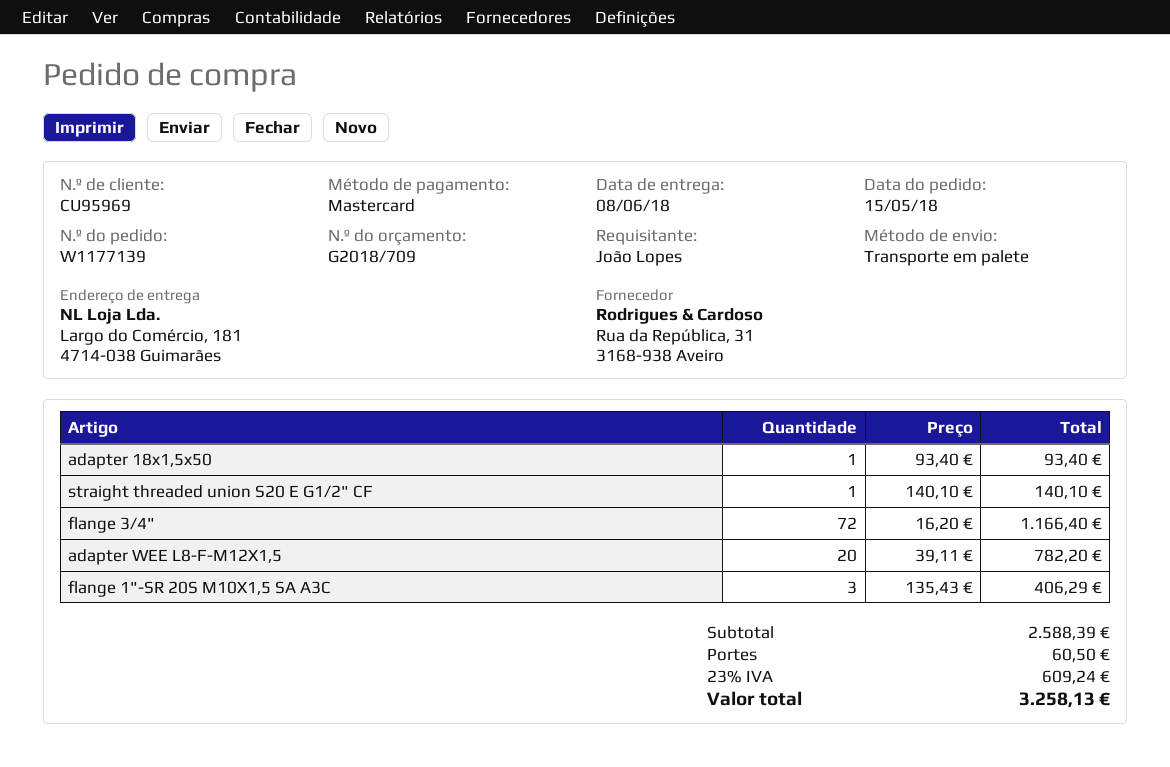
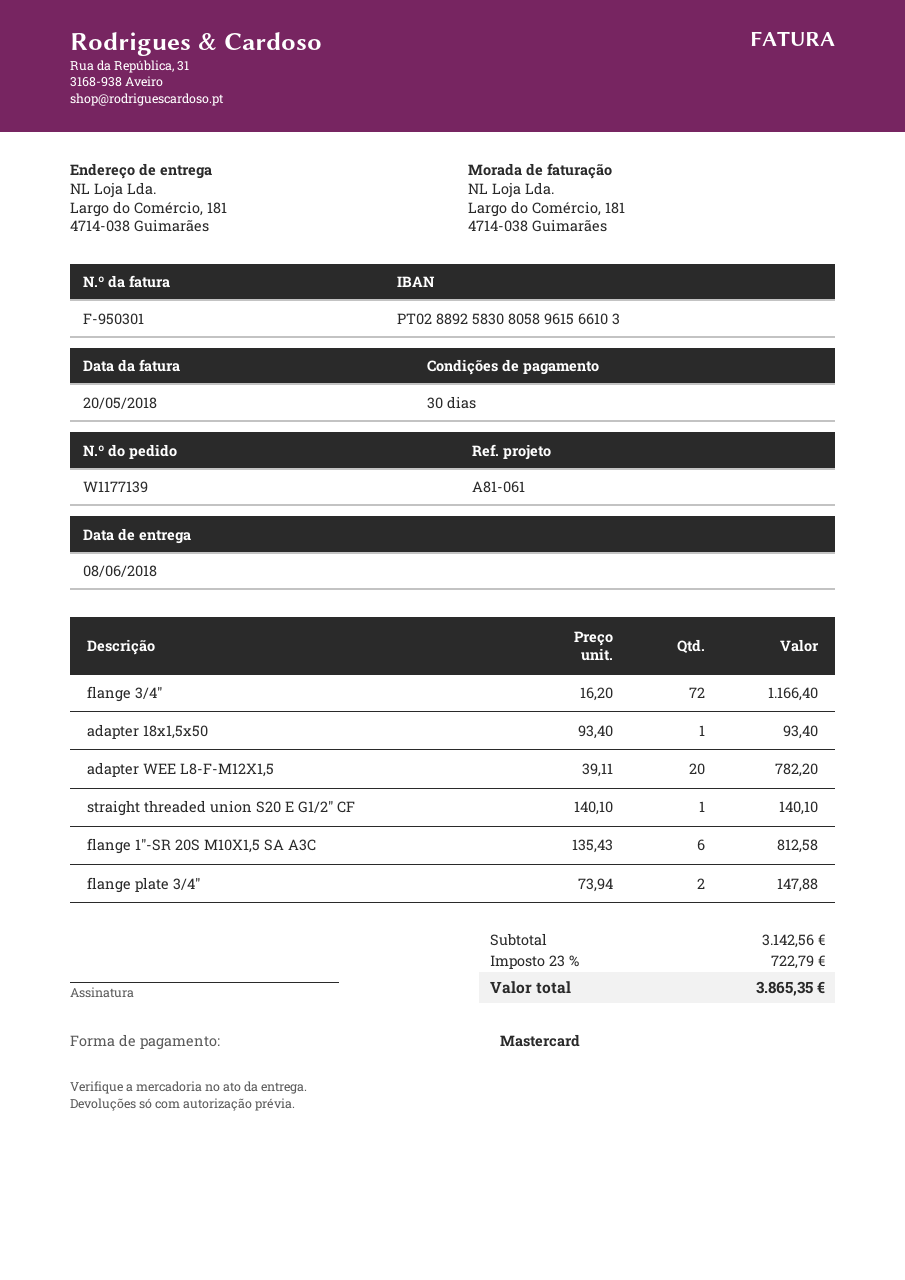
flange 1"-SR 20S M10X1,5 SA A3C: 3 x 135.43 = 406.29 -> 6 x 135.43 = 812.58
flange plate 3/4": none -> 2 x 73.94 = 147.88
subtotal: 2588.39 -> 3142.56
shipping: 60.50 -> none
tax: 23% = 609.24 -> 23% = 722.79
total: 3258.13 -> 3865.35

